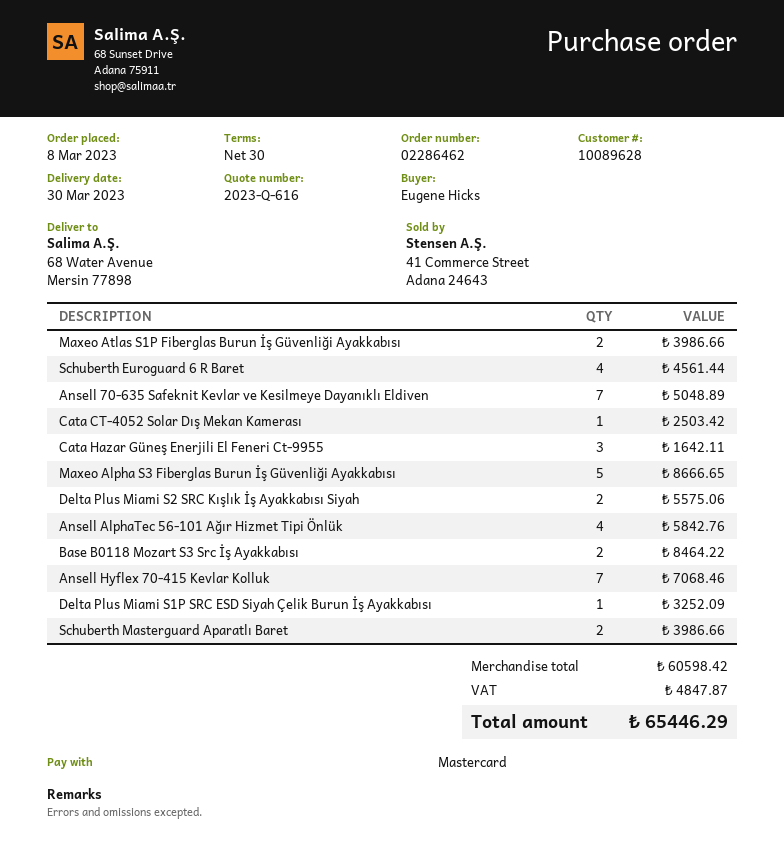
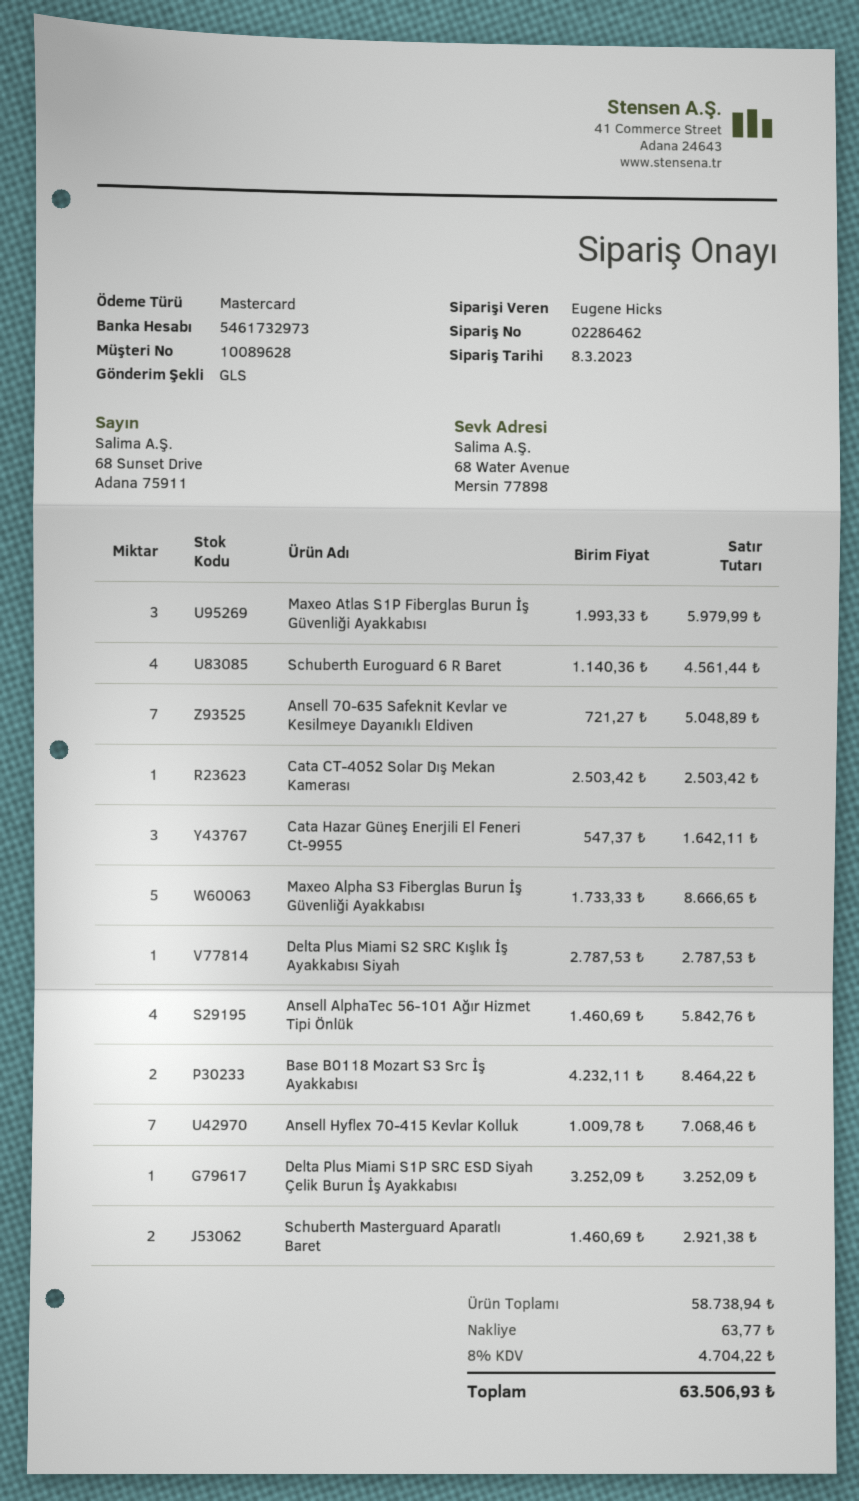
Maxeo Atlas S1P Fiberglas Burun İş Güvenliği Ayakkabısı: 2 for 3986.66 -> 3 for 5979.99
Delta Plus Miami S2 SRC Kışlık İş Ayakkabısı Siyah: 2 for 5575.06 -> 1 for 2787.53
Schuberth Masterguard Aparatlı Baret: 2 for 3986.66 -> 2 for 2921.38
subtotal: 60598.42 -> 58738.94
shipping: none -> 63.77
tax: 4847.87 -> 4704.22
total: 65446.29 -> 63506.93

